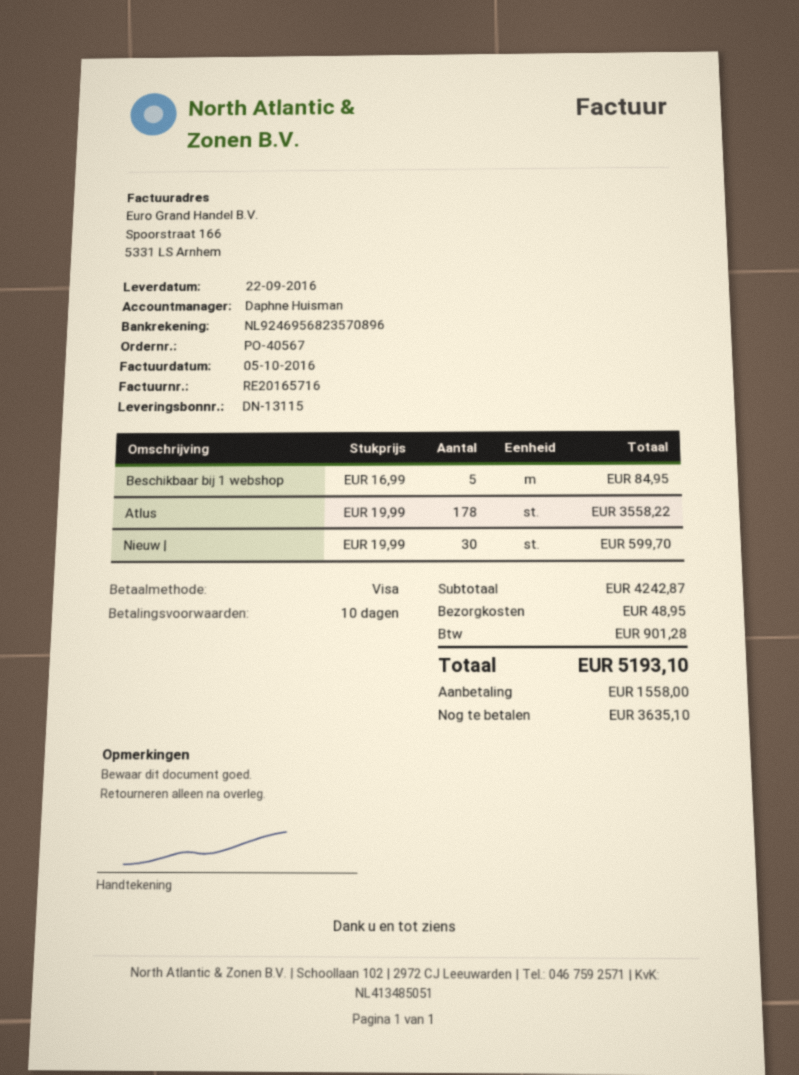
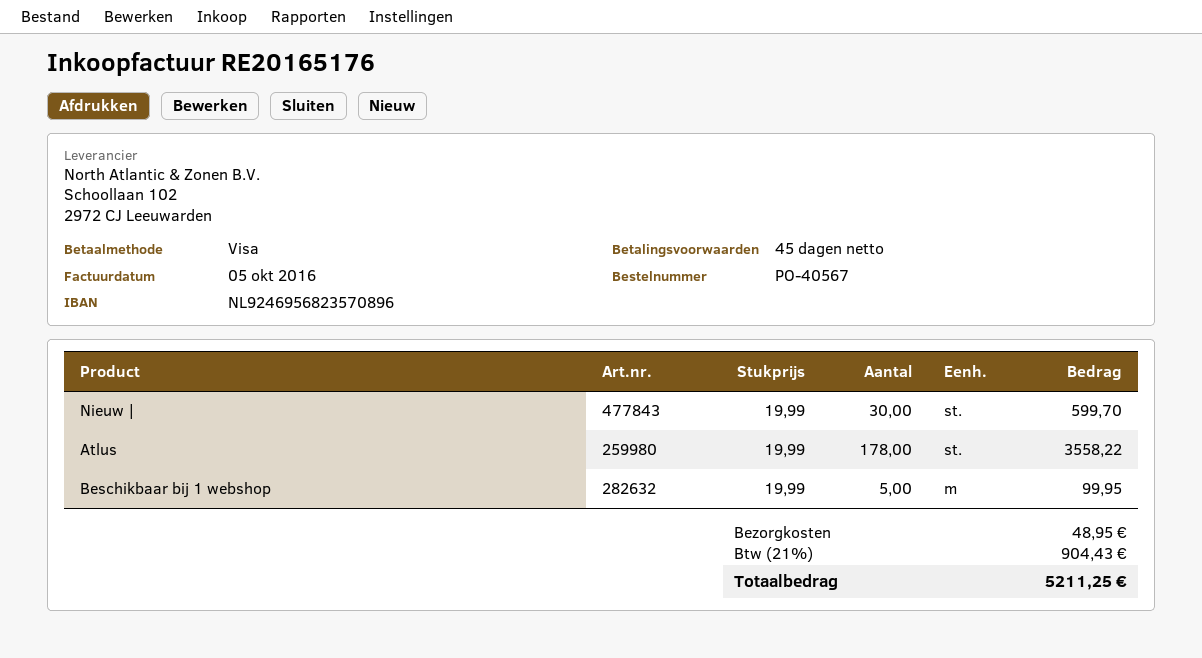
invoice number: RE20165716 -> RE20165176
payment terms: 10 days -> 45 days
Beschikbaar bij 1 webshop: 5 x 16.99 = 84.95 -> 5 x 19.99 = 99.95
tax: 901.28 -> 904.43
total: 5193.10 -> 5211.25

